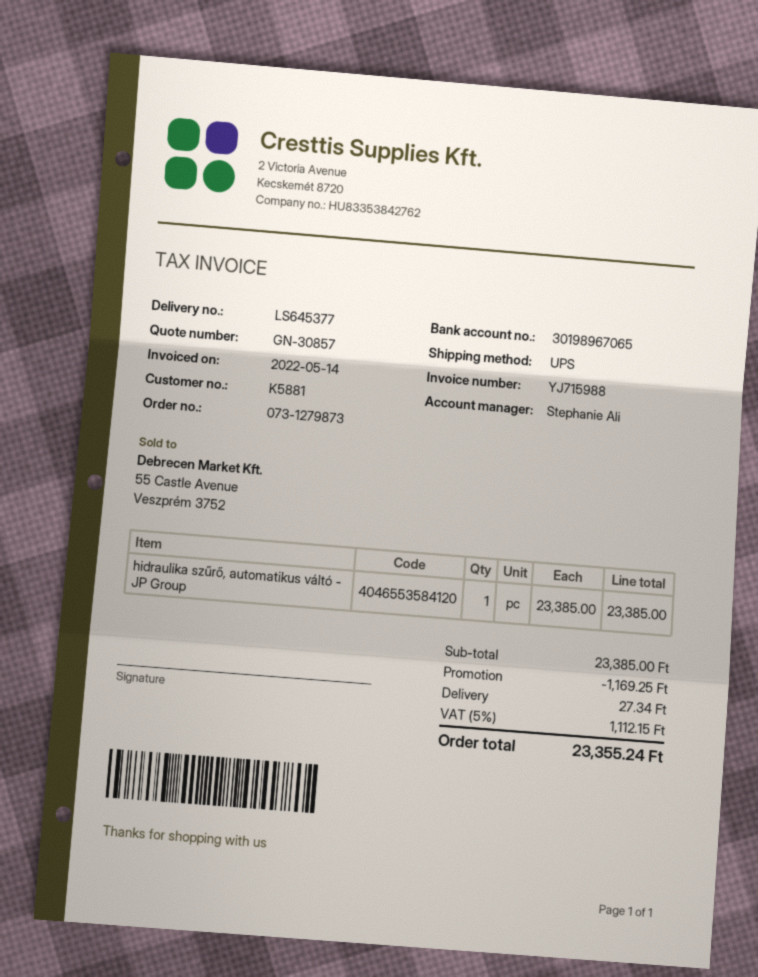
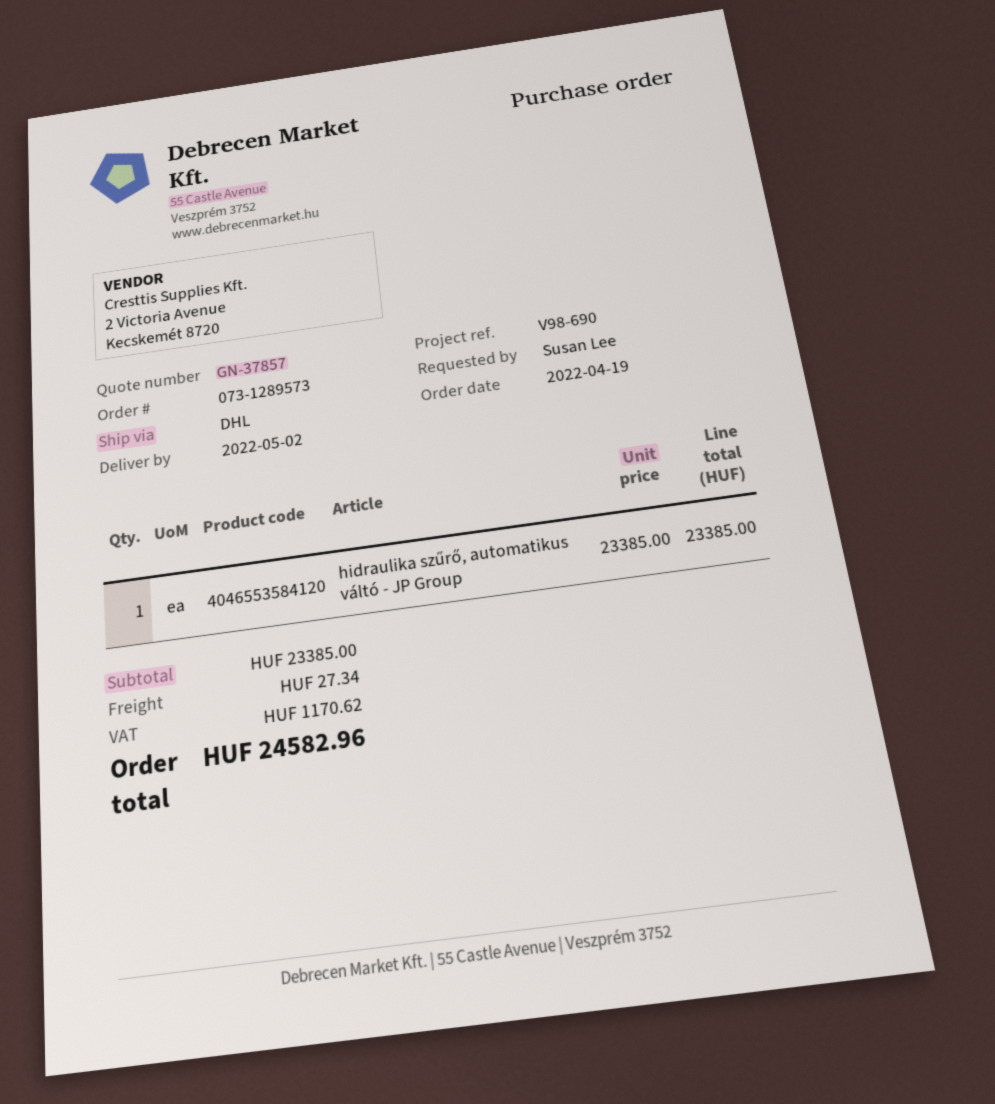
quote number: GN-30857 -> GN-37857
order number: 073-1279873 -> 073-1289573
shipping method: UPS -> DHL
discount: 1169.25 -> none
tax: 1112.15 -> 1170.62
total: 23355.24 -> 24582.96

